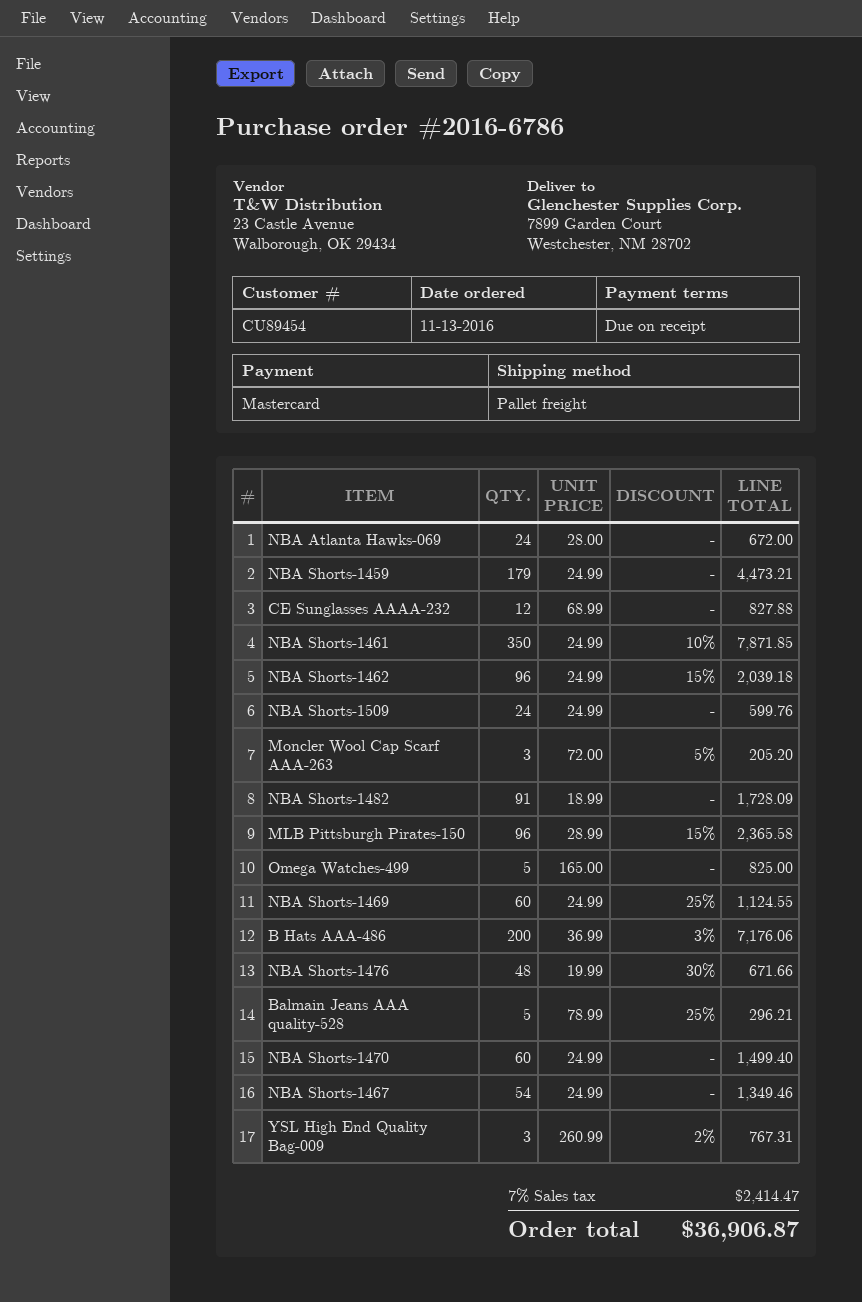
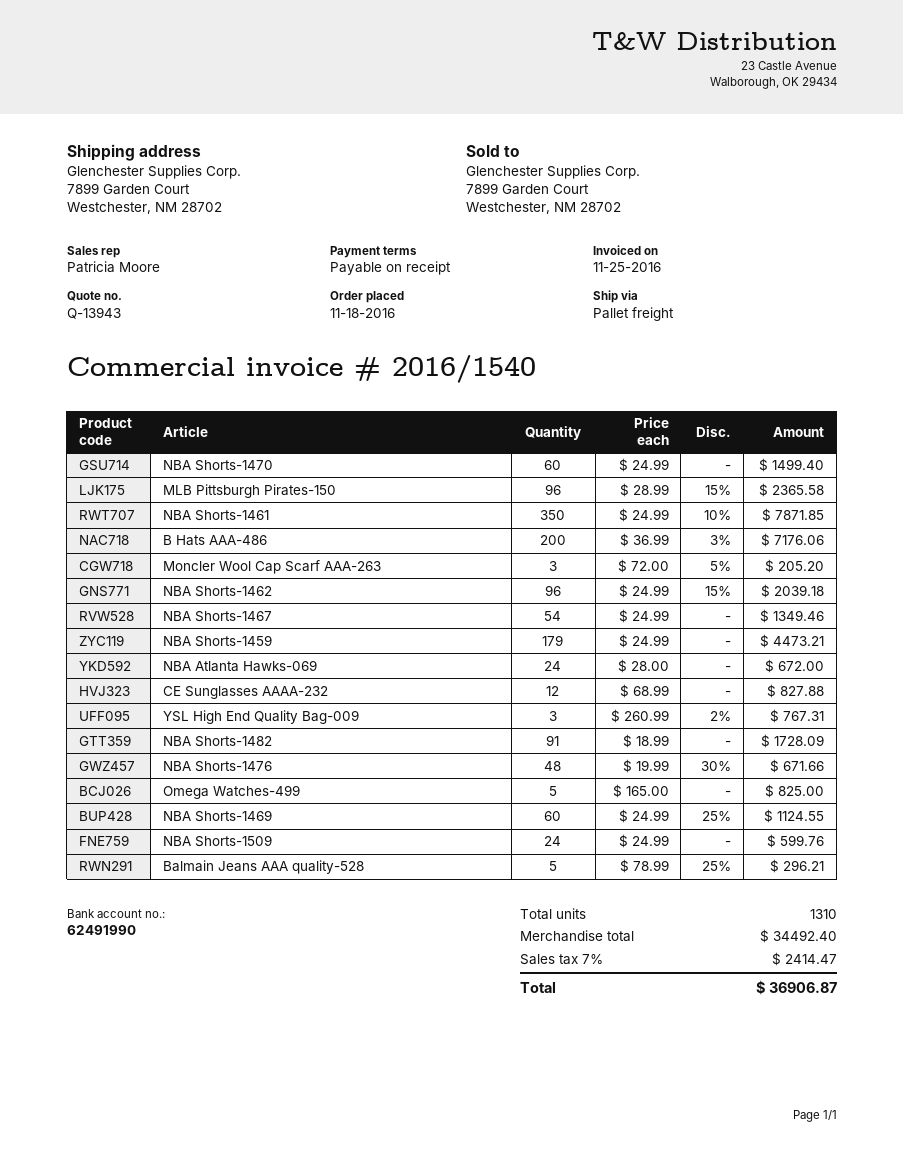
order date: 2016-11-13 -> 2016-11-18

